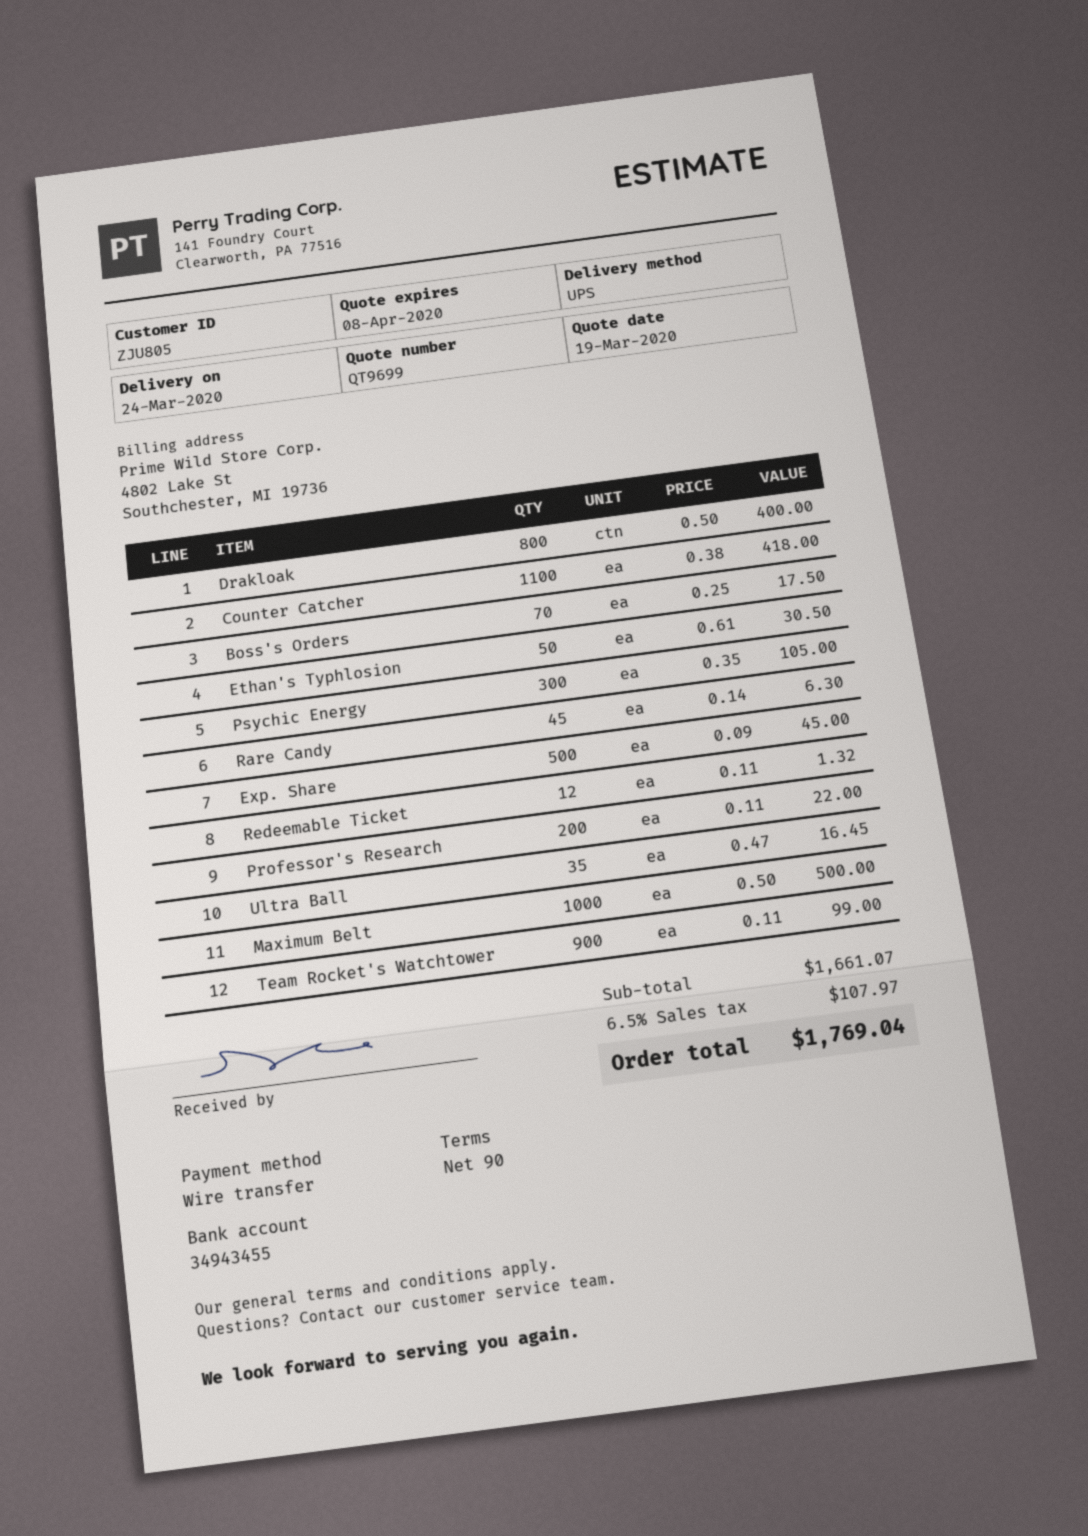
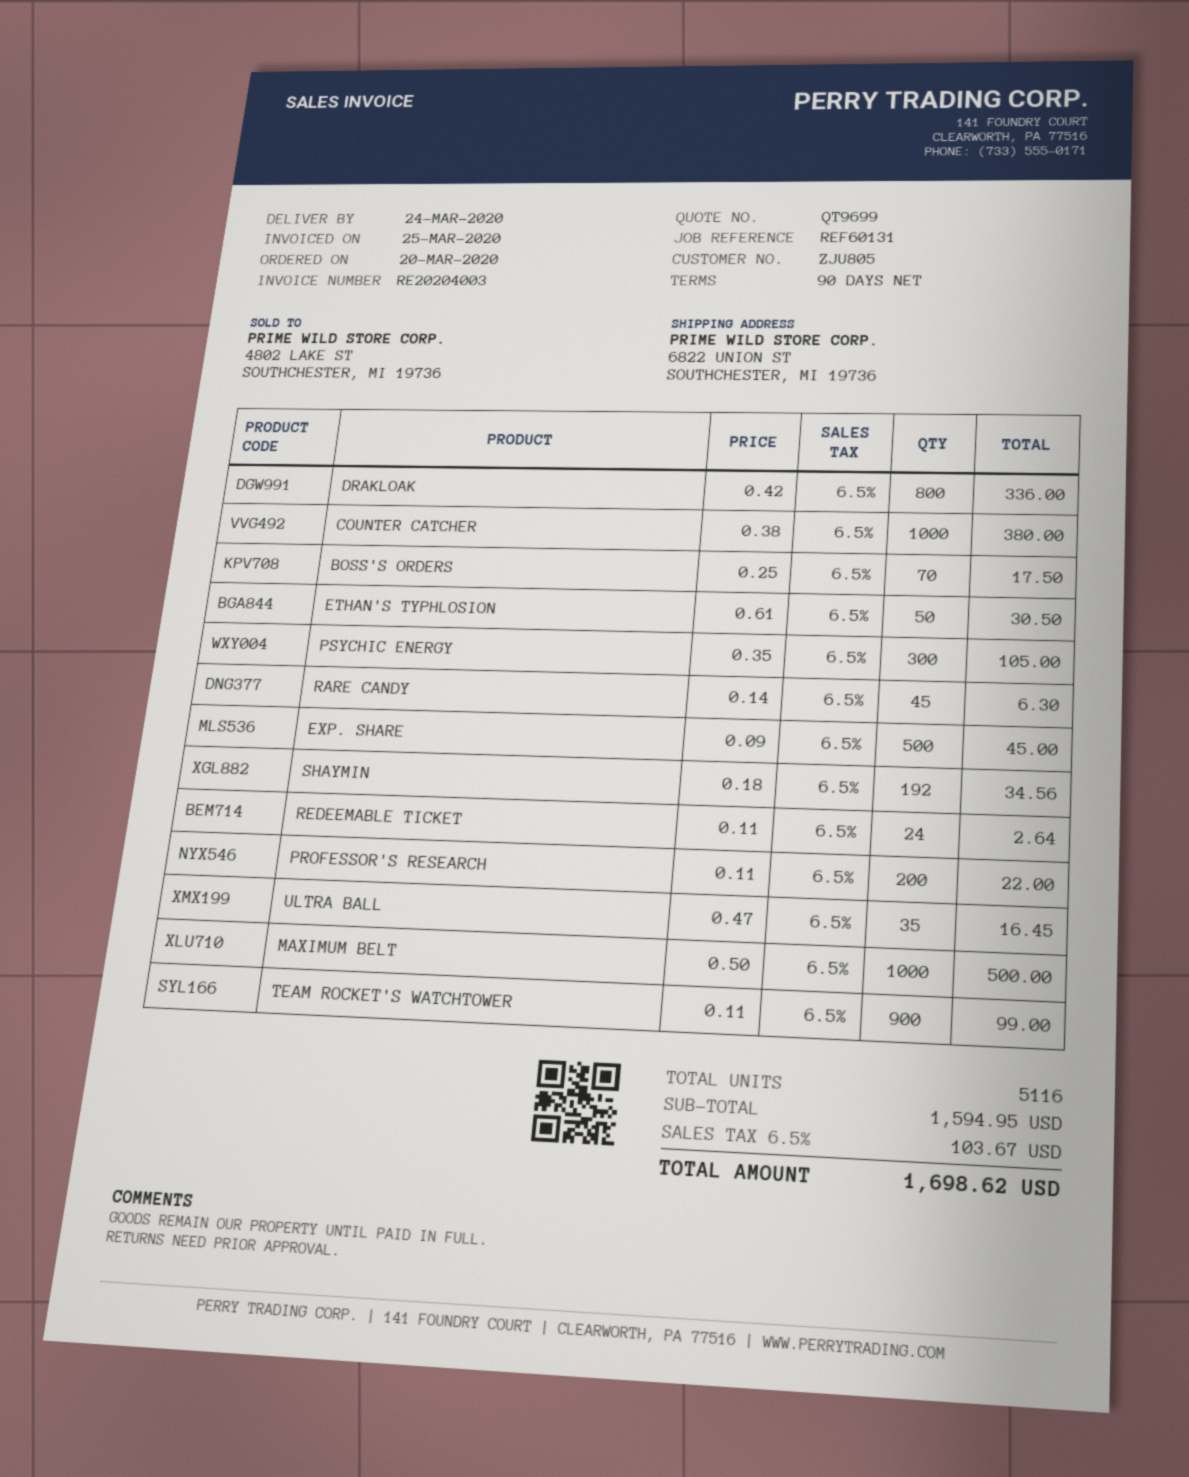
Drakloak: 800 x 0.50 = 400.00 -> 800 x 0.42 = 336.00
Counter Catcher: 1100 x 0.38 = 418.00 -> 1000 x 0.38 = 380.00
Redeemable Ticket: 12 x 0.11 = 1.32 -> 24 x 0.11 = 2.64
SHAYMIN: none -> 192 x 0.18 = 34.56
subtotal: 1661.07 -> 1594.95
tax: 6.5% = 107.97 -> 6.5% = 103.67
total: 1769.04 -> 1698.62

